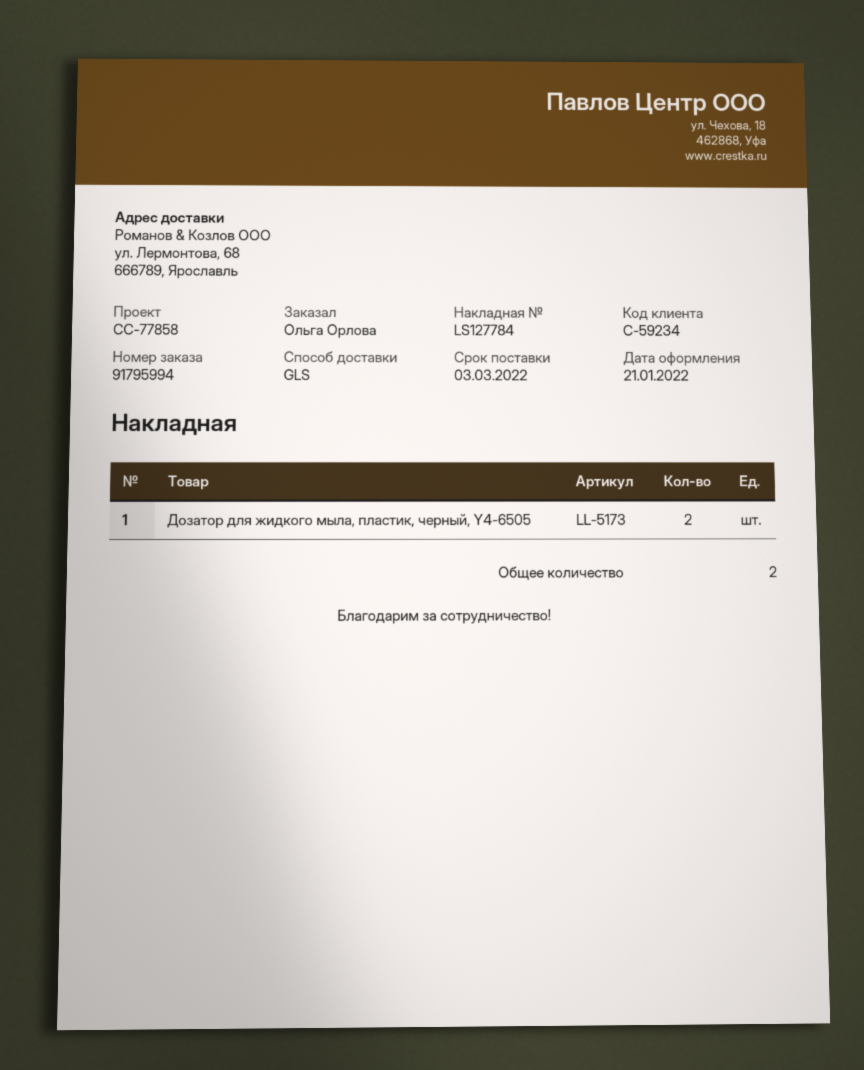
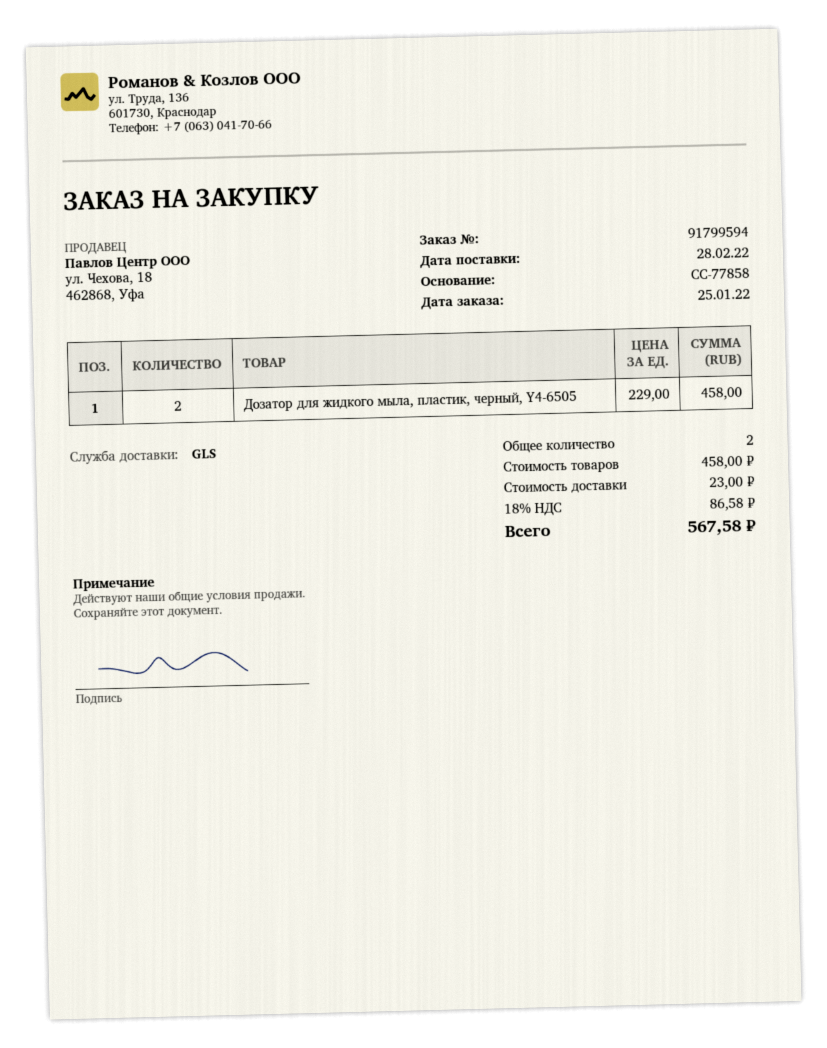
order number: 91795994 -> 91799594
order date: 2022-01-21 -> 2022-01-25
delivery date: 2022-03-03 -> 2022-02-28

